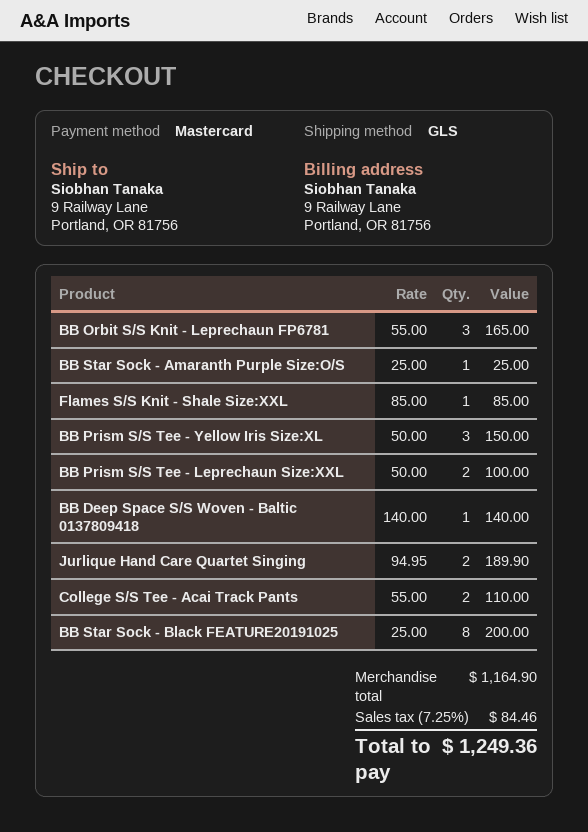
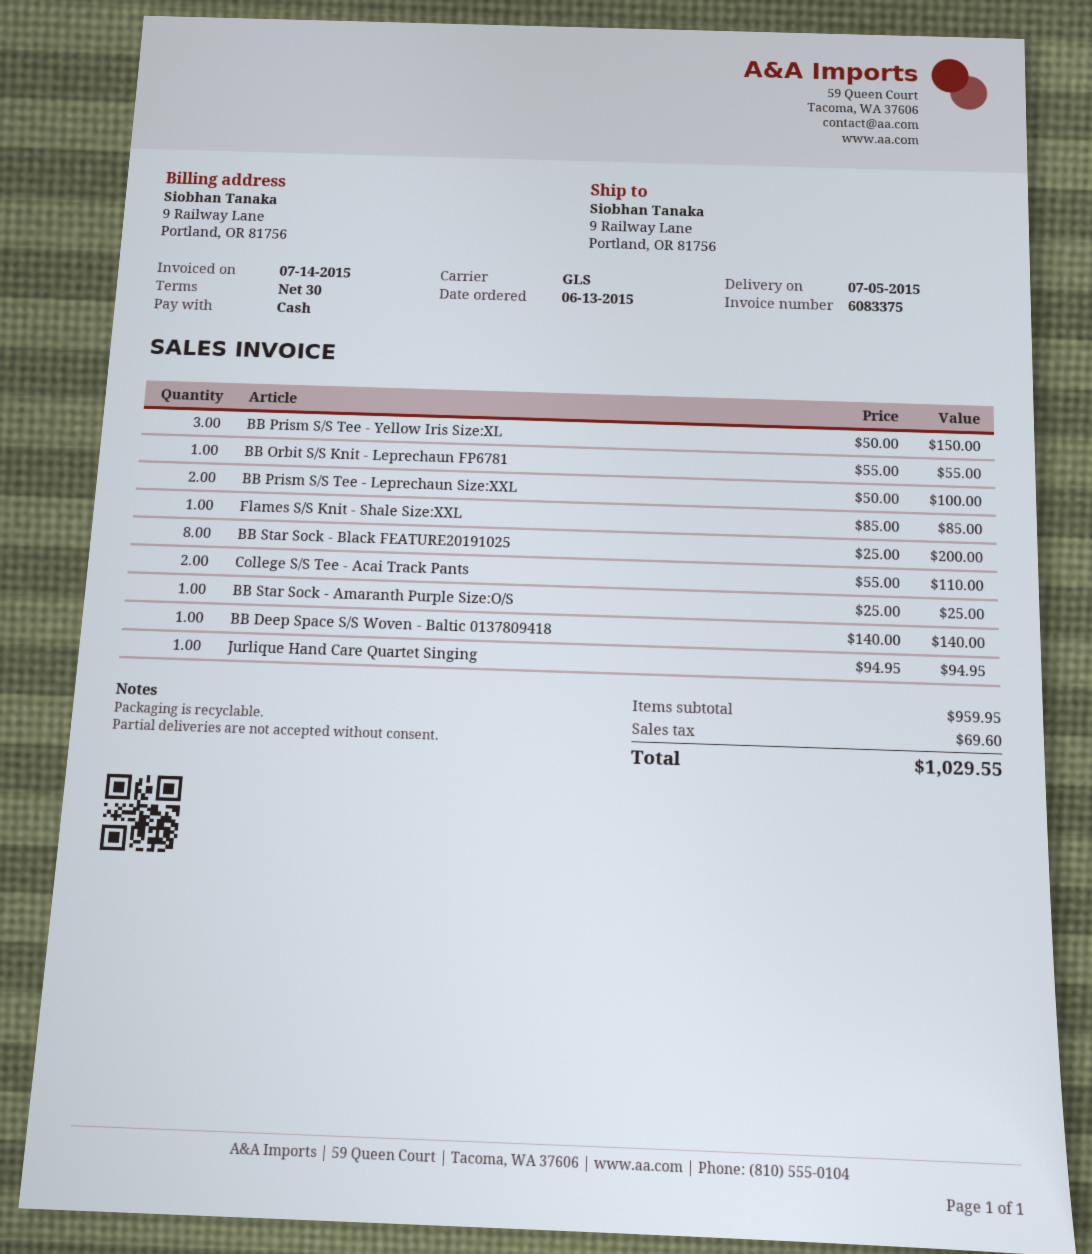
payment method: Mastercard -> cash
BB Orbit S/S Knit - Leprechaun FP6781: 3 x 55.00 = 165.00 -> 1 x 55.00 = 55.00
Jurlique Hand Care Quartet Singing: 2 x 94.95 = 189.90 -> 1 x 94.95 = 94.95
subtotal: 1164.90 -> 959.95
tax: 84.46 -> 69.60
total: 1249.36 -> 1029.55

